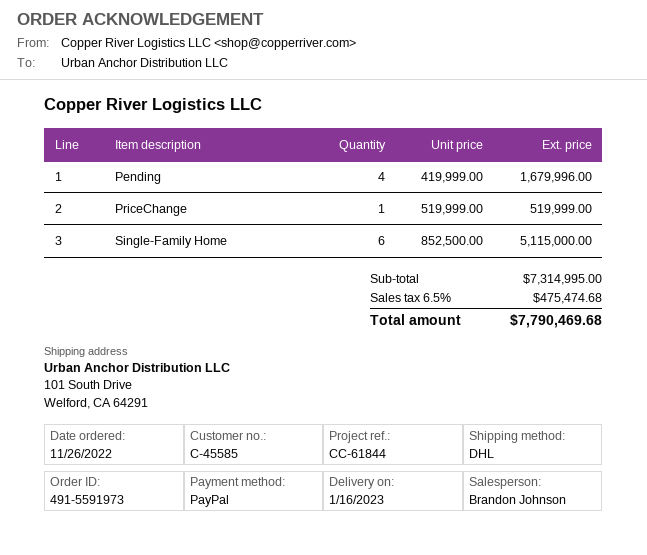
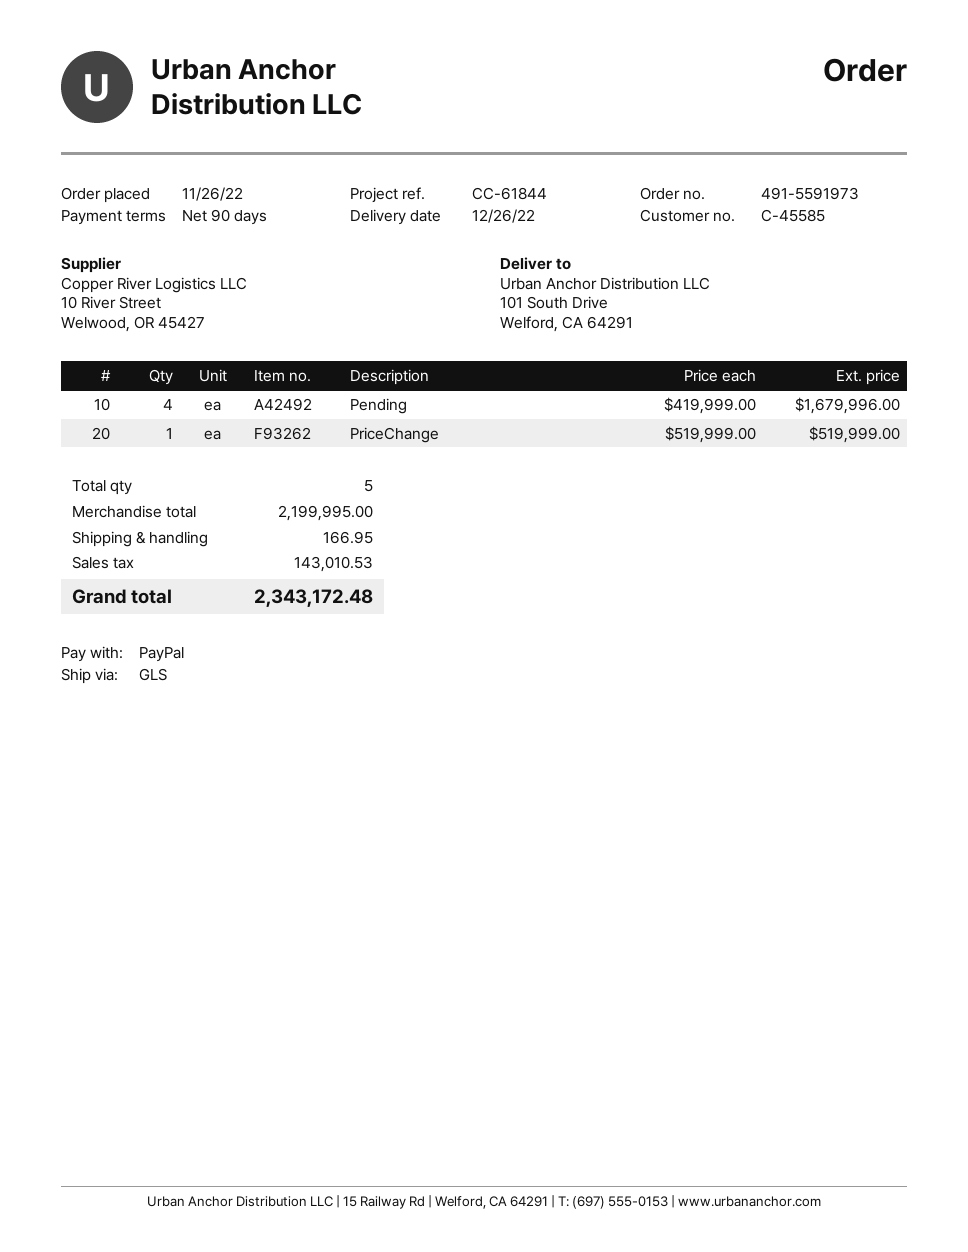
delivery date: 2023-01-16 -> 2022-12-26
shipping method: DHL -> GLS
Single-Family Home: 6 x 852500.00 = 5115000.00 -> none
subtotal: 7314995.00 -> 2199995.00
shipping: none -> 166.95
tax: 475474.68 -> 143010.53
total: 7790469.68 -> 2343172.48

